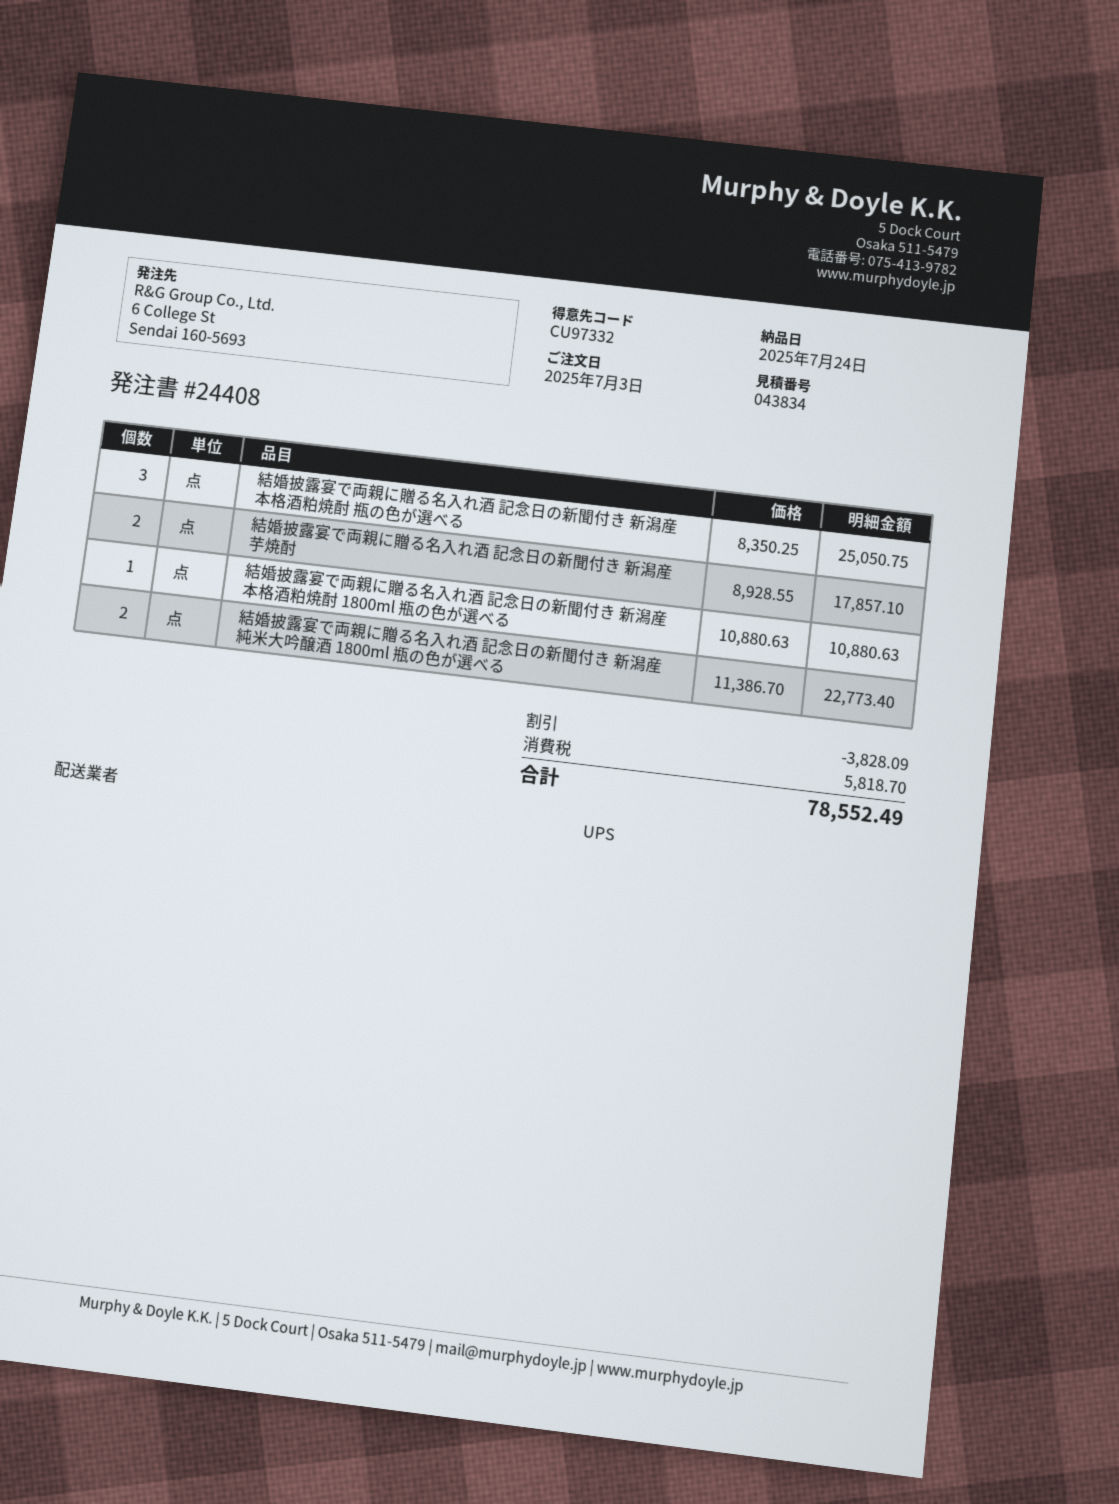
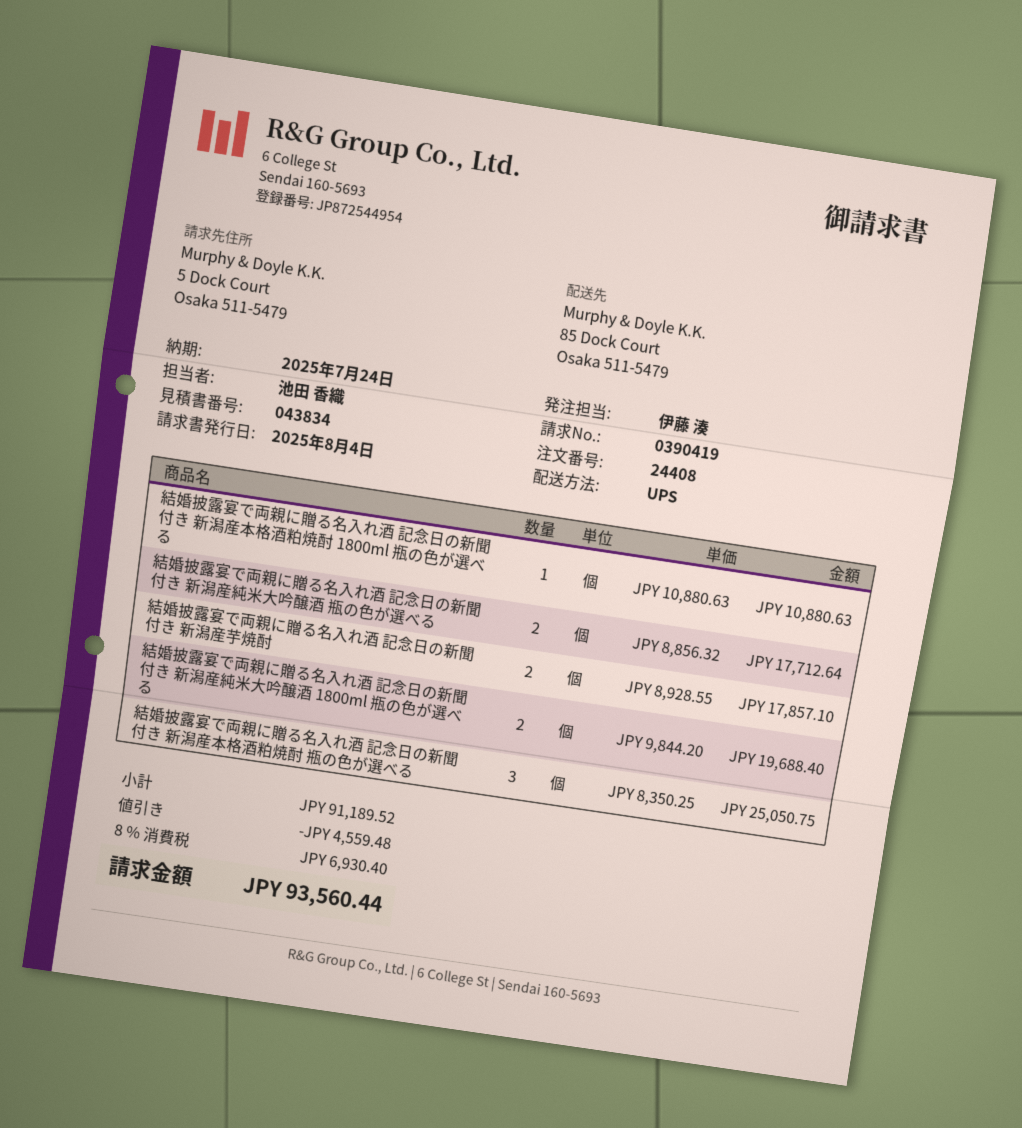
結婚披露宴で両親に贈る名入れ酒 記念日の新聞付き 新潟産純米大吟醸酒 1800ml 瓶の色が選べる: 2 x 11386.70 = 22773.40 -> 2 x 9844.20 = 19688.40
結婚披露宴で両親に贈る名入れ酒 記念日の新聞付き 新潟産純米大吟醸酒 瓶の色が選べる: none -> 2 x 8856.32 = 17712.64
discount: 3828.09 -> 4559.48
tax: 5818.70 -> 6930.40
total: 78552.49 -> 93560.44

